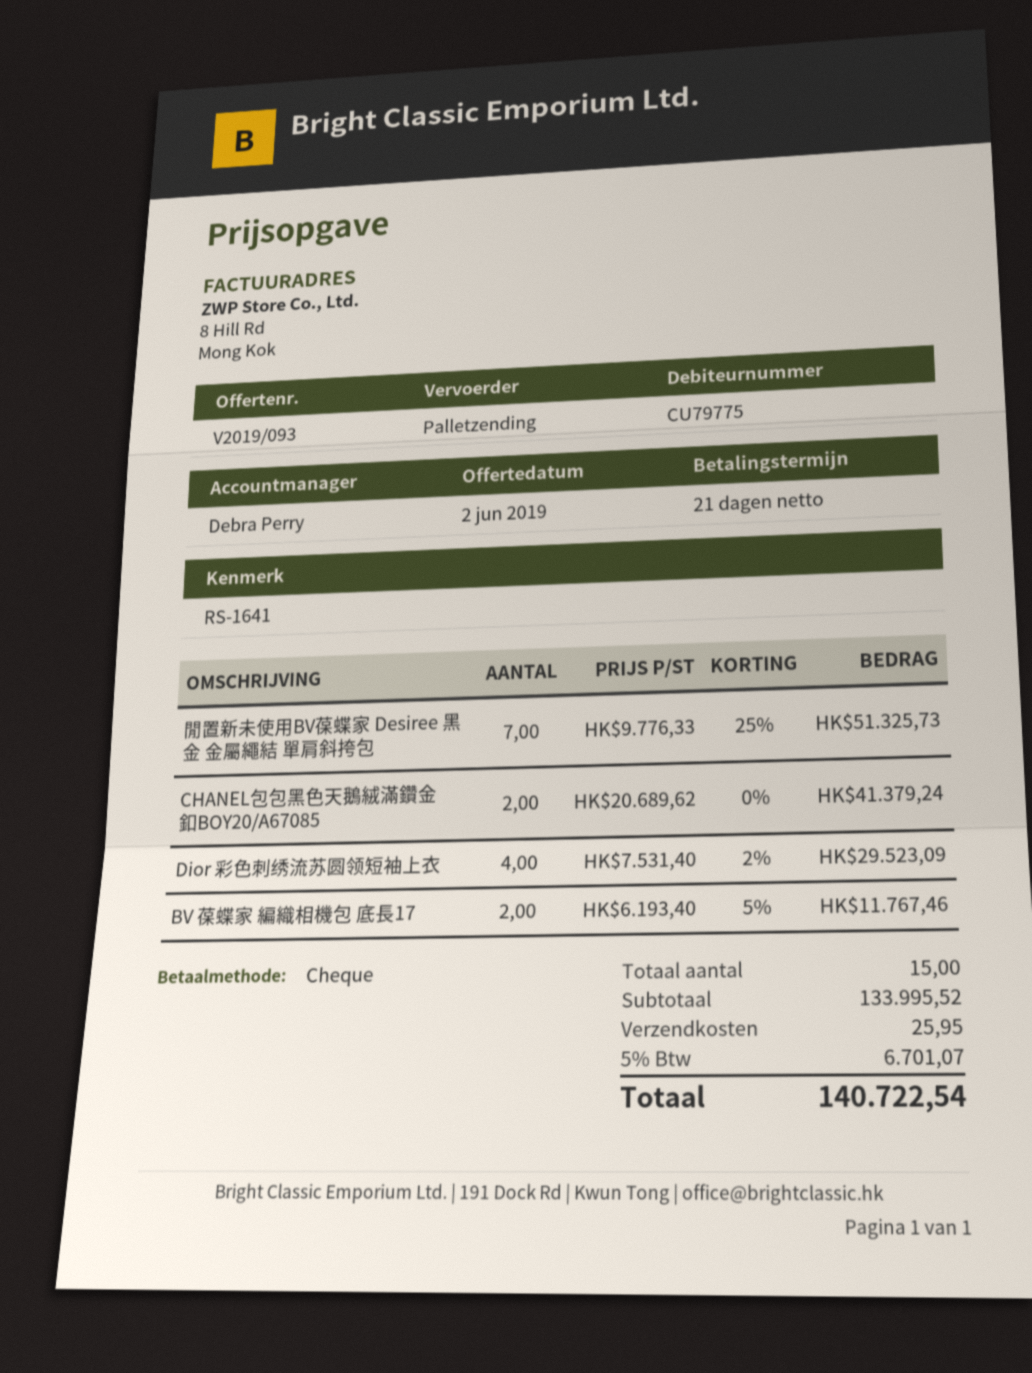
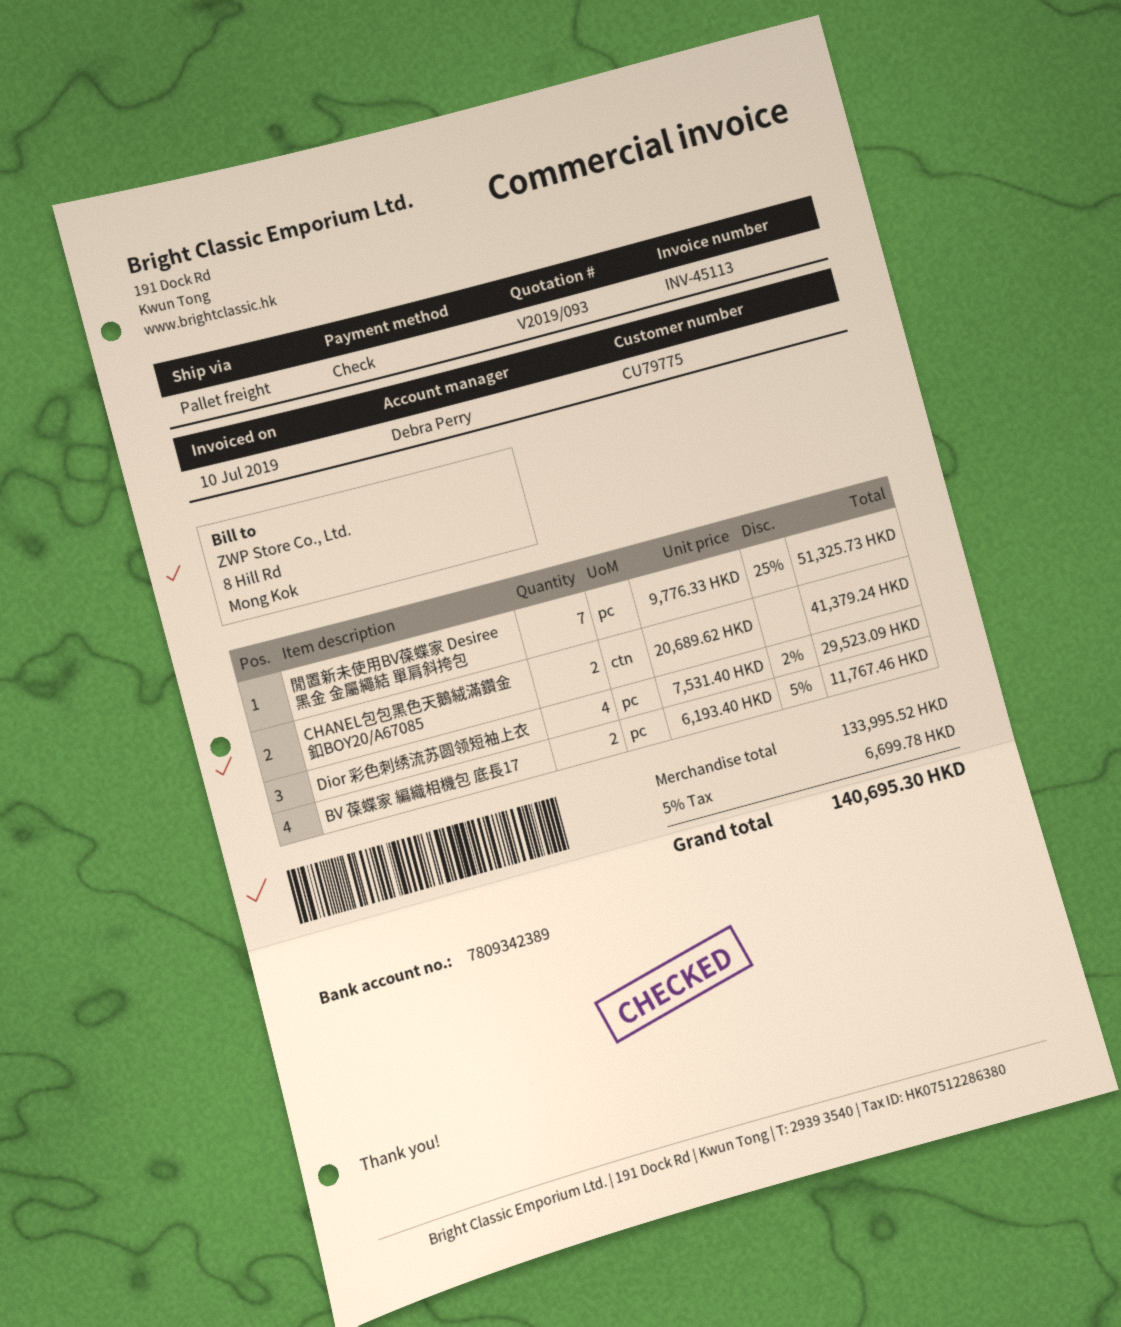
shipping: 25.95 -> none
tax: 5% = 6701.07 -> 5% = 6699.78
total: 140722.54 -> 140695.30

